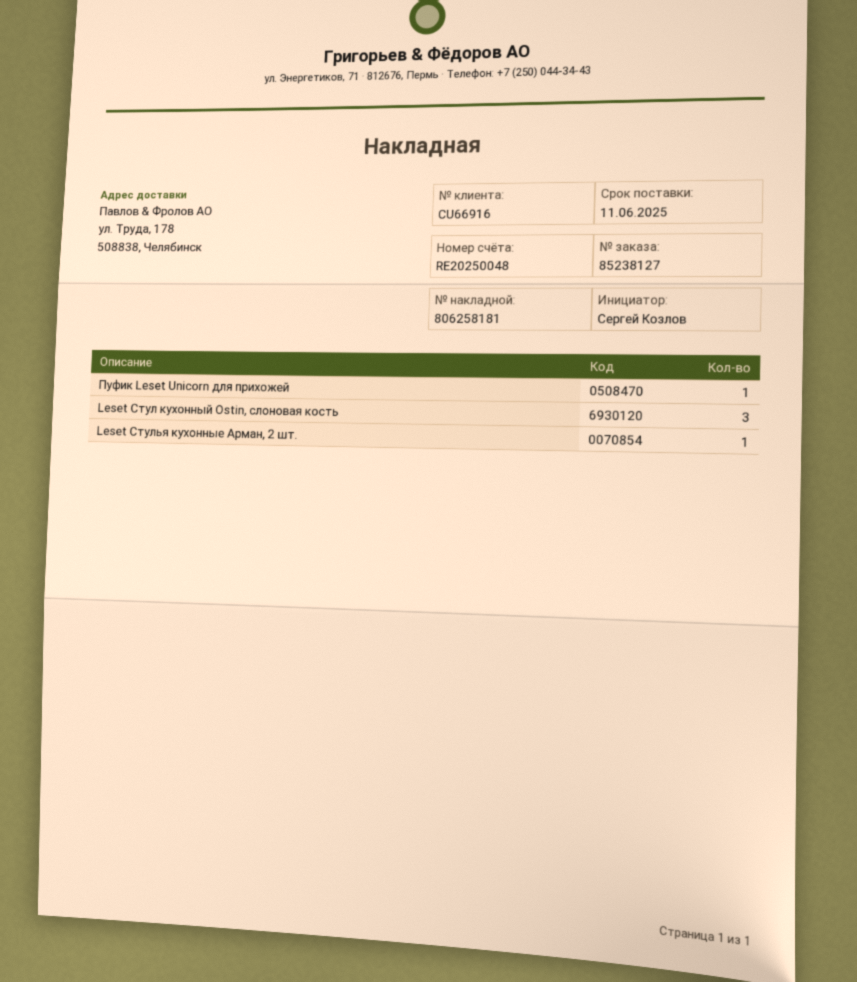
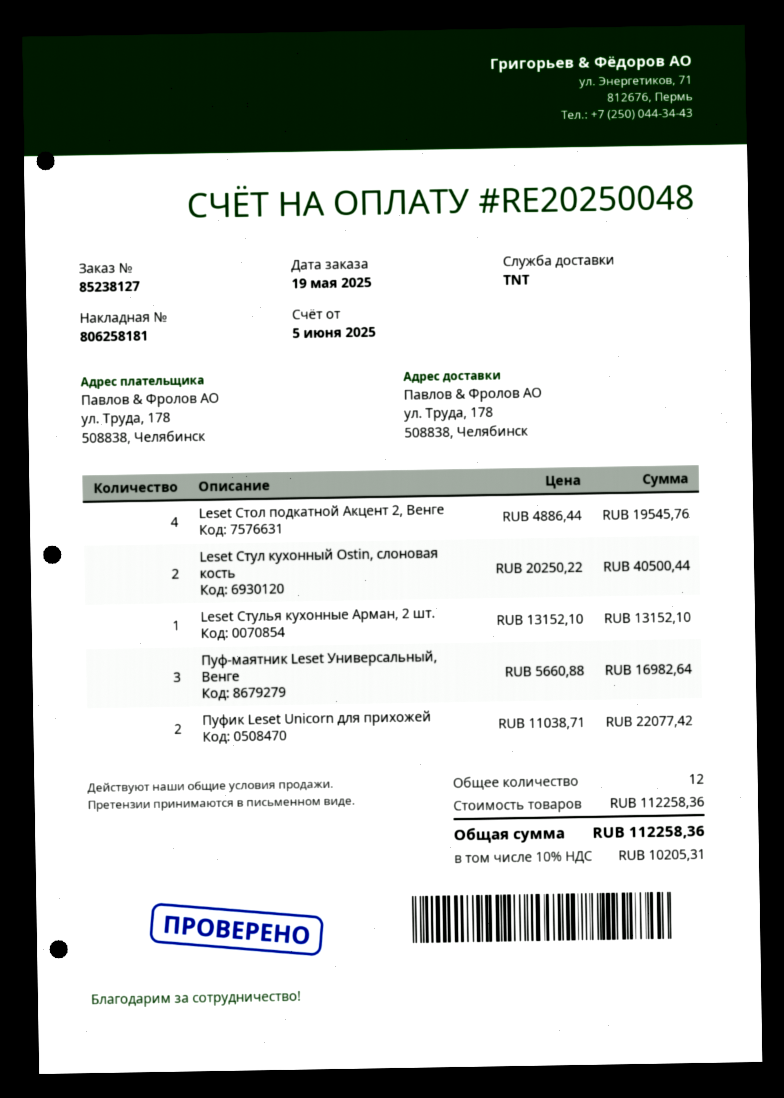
Пуфик Leset Unicorn для прихожей: 1 -> 2
Leset Стул кухонный Ostin, слоновая кость: 3 -> 2
Leset Стол подкатной Акцент 2, Венге: none -> 4
Пуф-маятник Leset Универсальный, Венге: none -> 3

